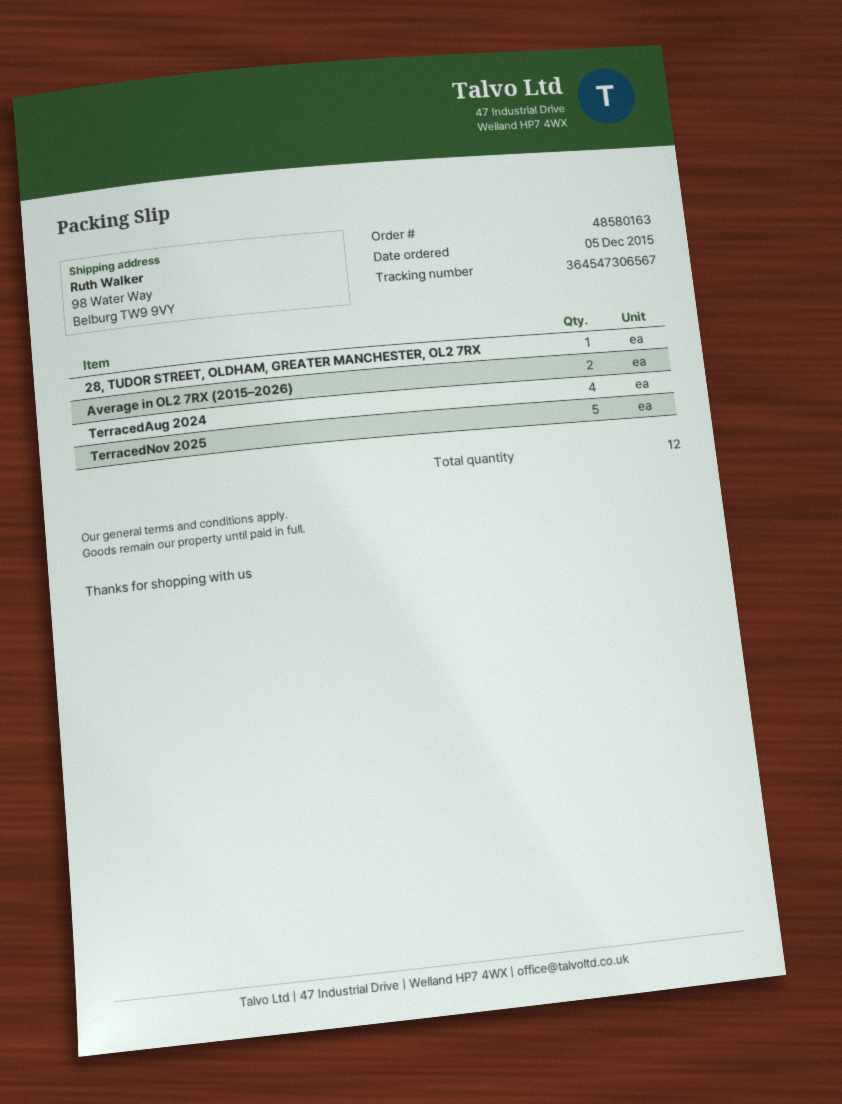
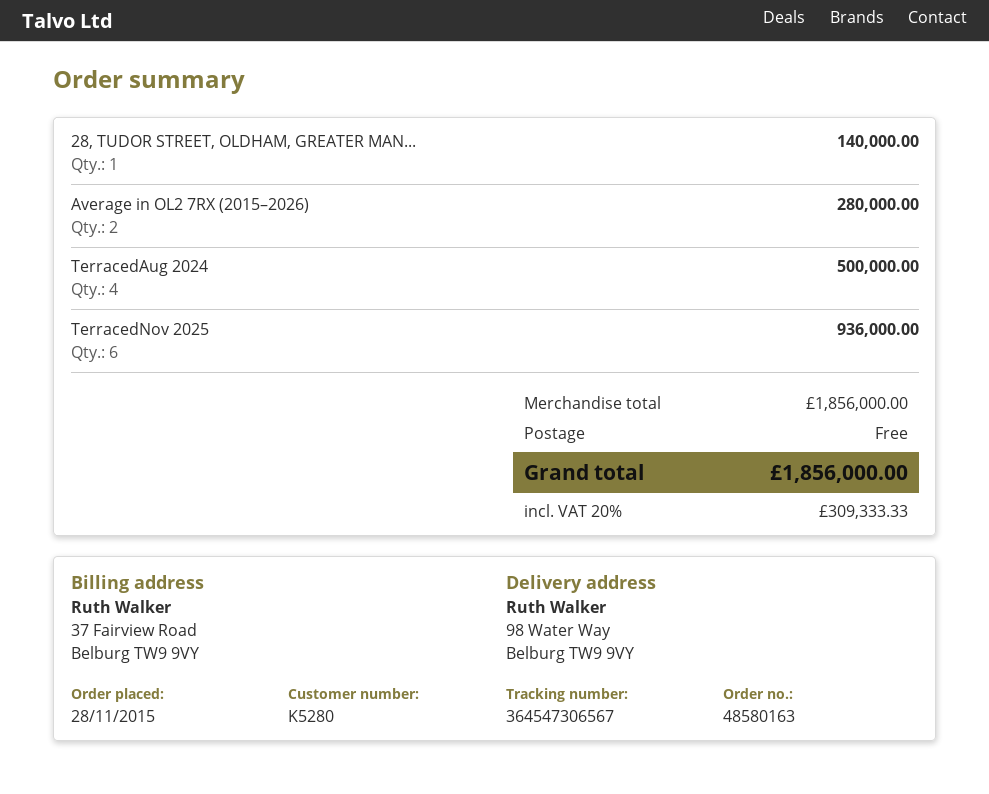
order date: 2015-12-05 -> 2015-11-28
TerracedNov 2025: 5 -> 6

